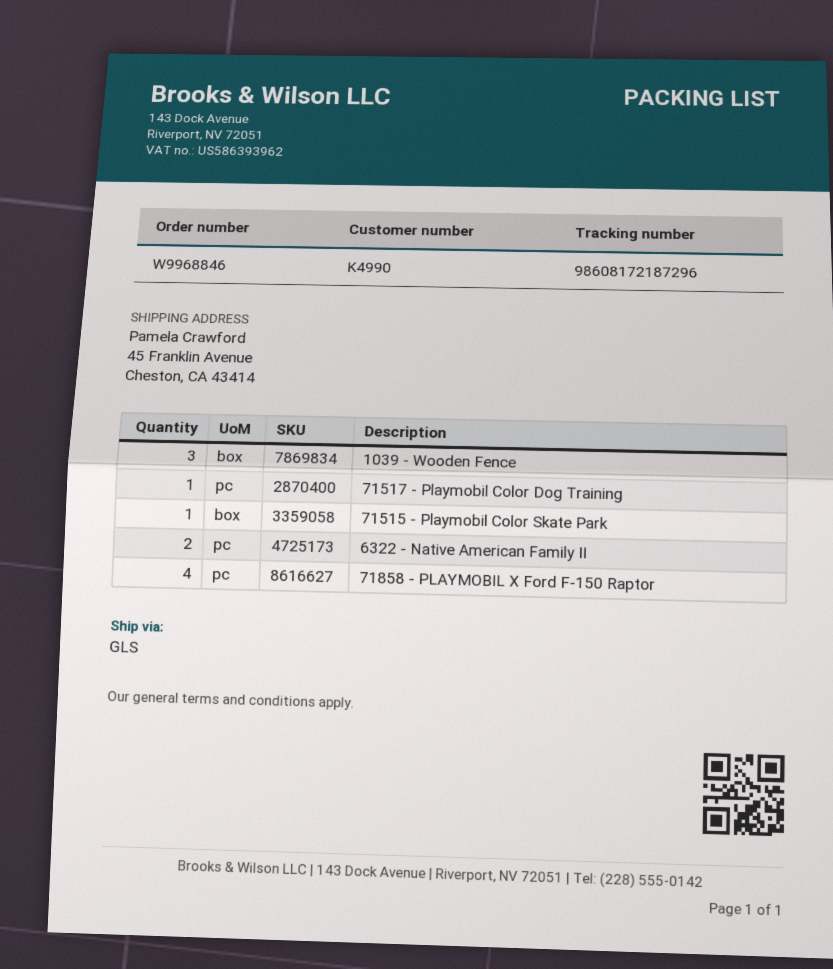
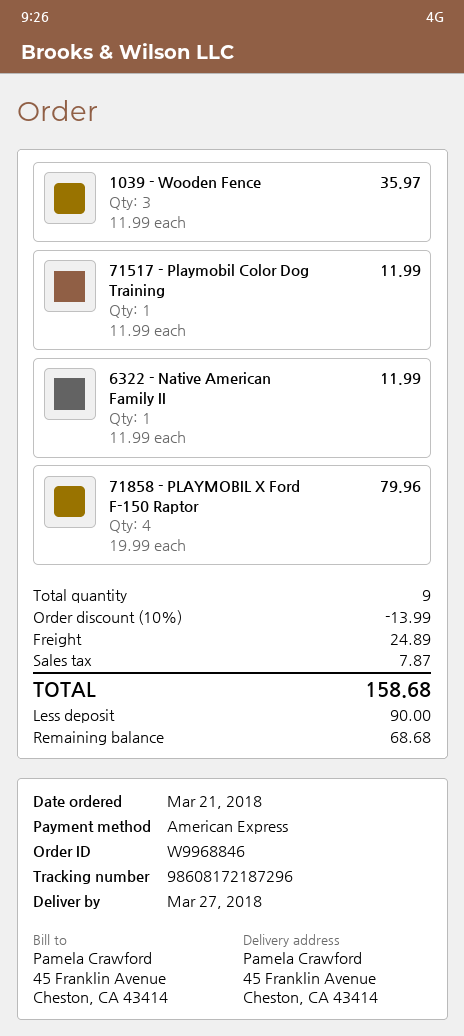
71515 - Playmobil Color Skate Park: 1 -> none
6322 - Native American Family II: 2 -> 1

